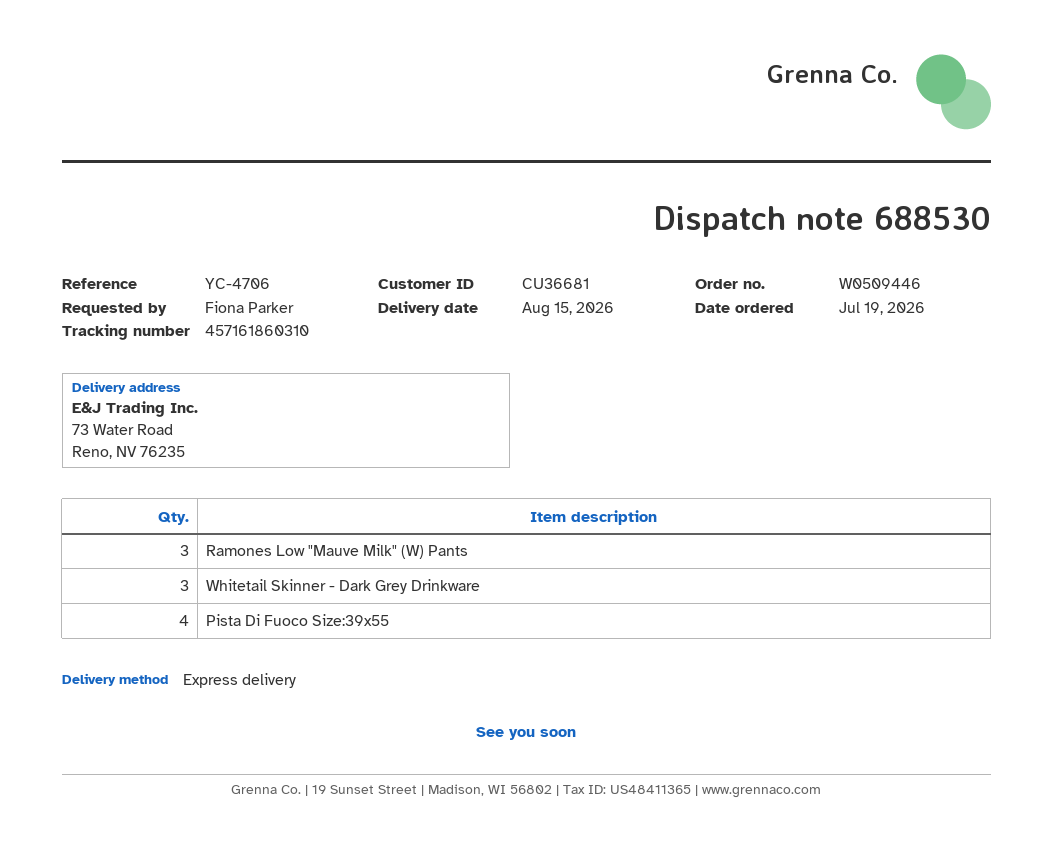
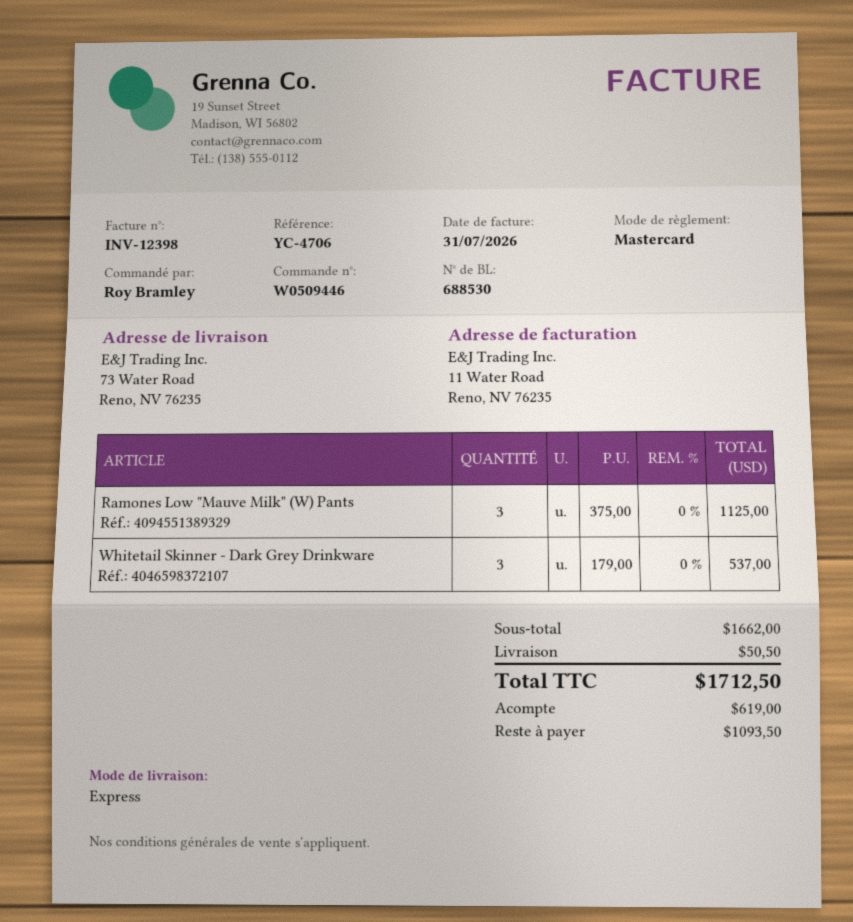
ordered by: Fiona Parker -> Roy Bramley
Pista Di Fuoco Size:39x55: 4 -> none

